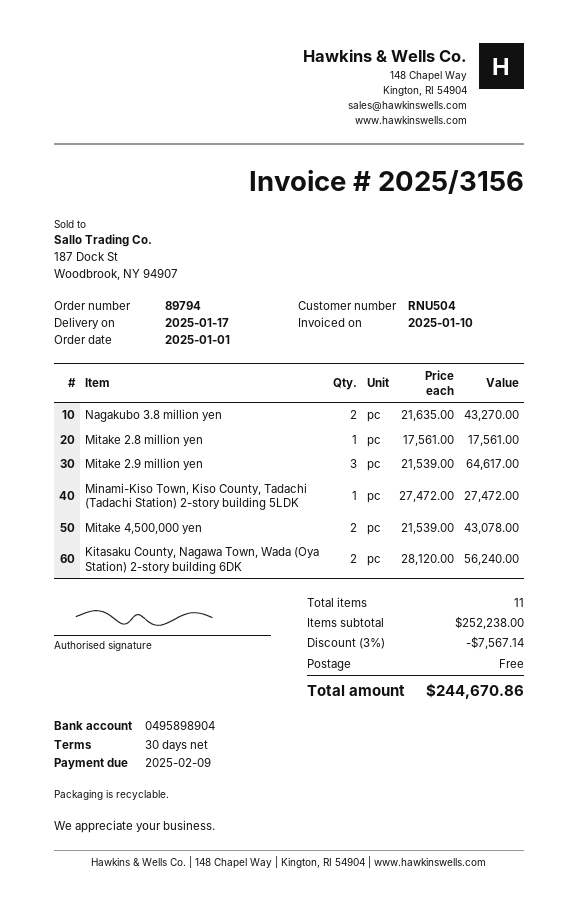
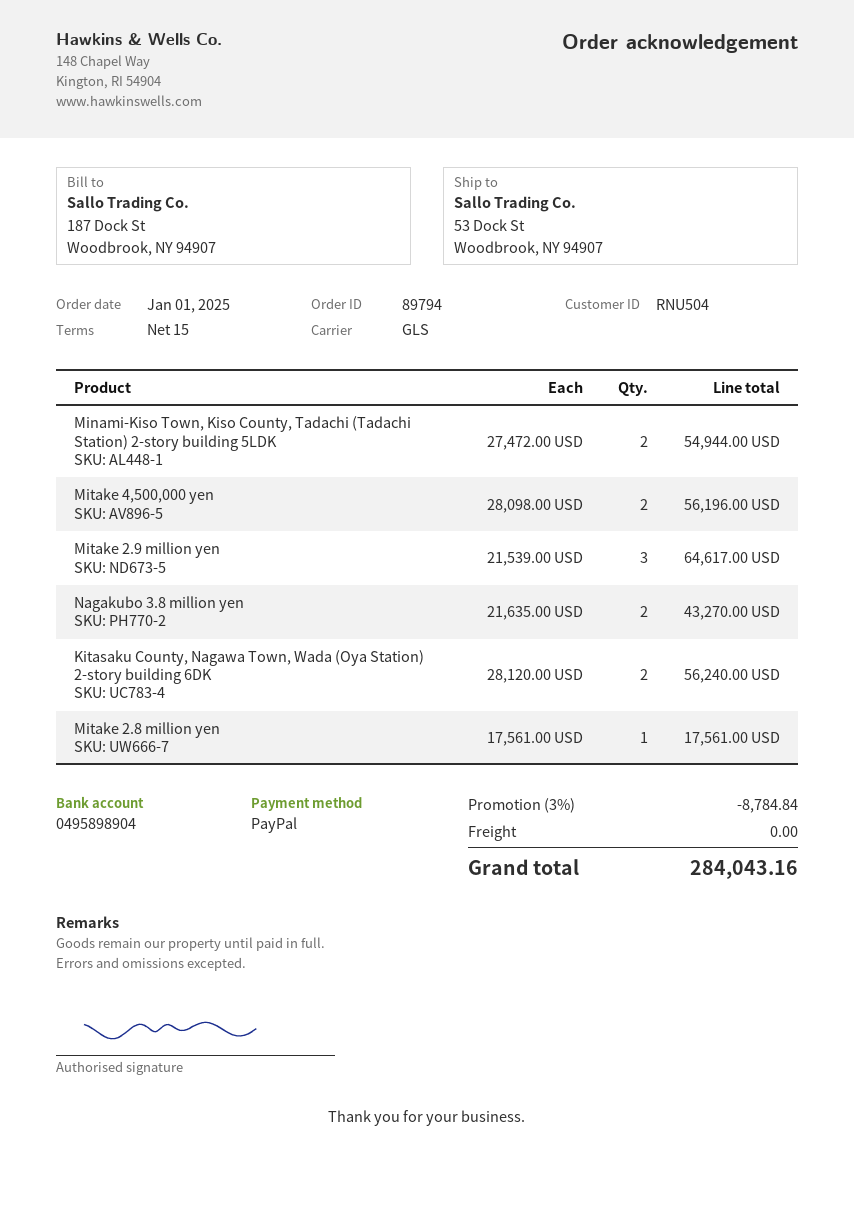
payment terms: 30 days -> 15 days
Minami-Kiso Town, Kiso County, Tadachi (Tadachi Station) 2-story building 5LDK: 1 x 27472.00 = 27472.00 -> 2 x 27472.00 = 54944.00
Mitake 4,500,000 yen: 2 x 21539.00 = 43078.00 -> 2 x 28098.00 = 56196.00
discount: 3% = 7567.14 -> 3% = 8784.84
total: 244670.86 -> 284043.16

